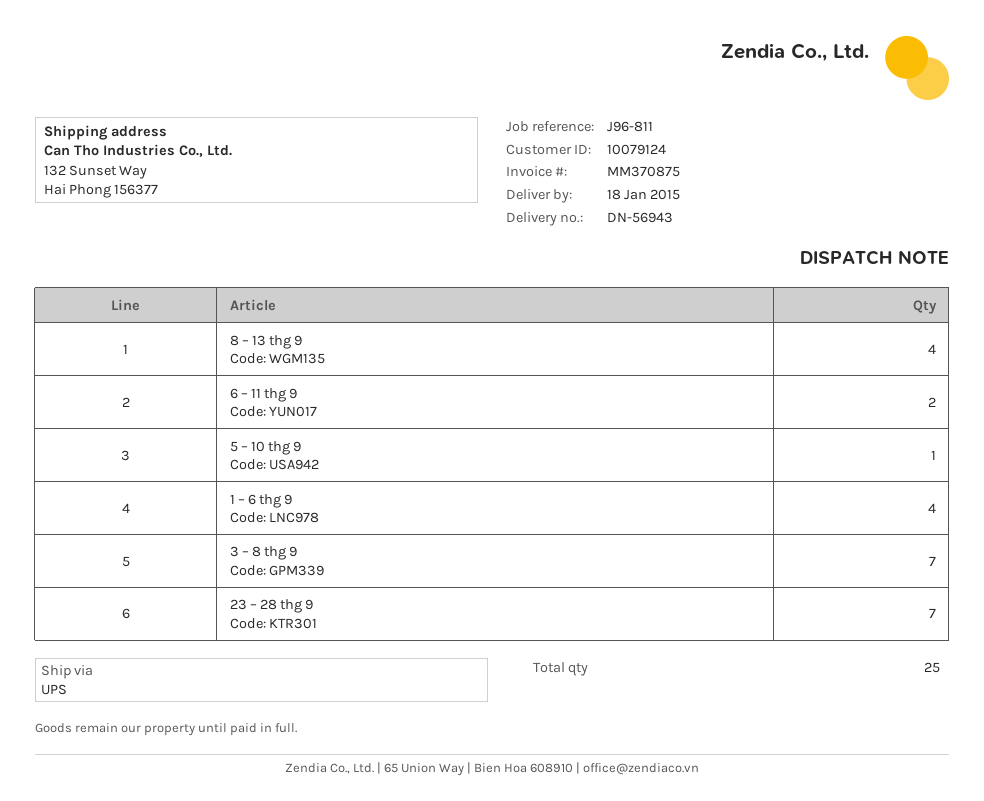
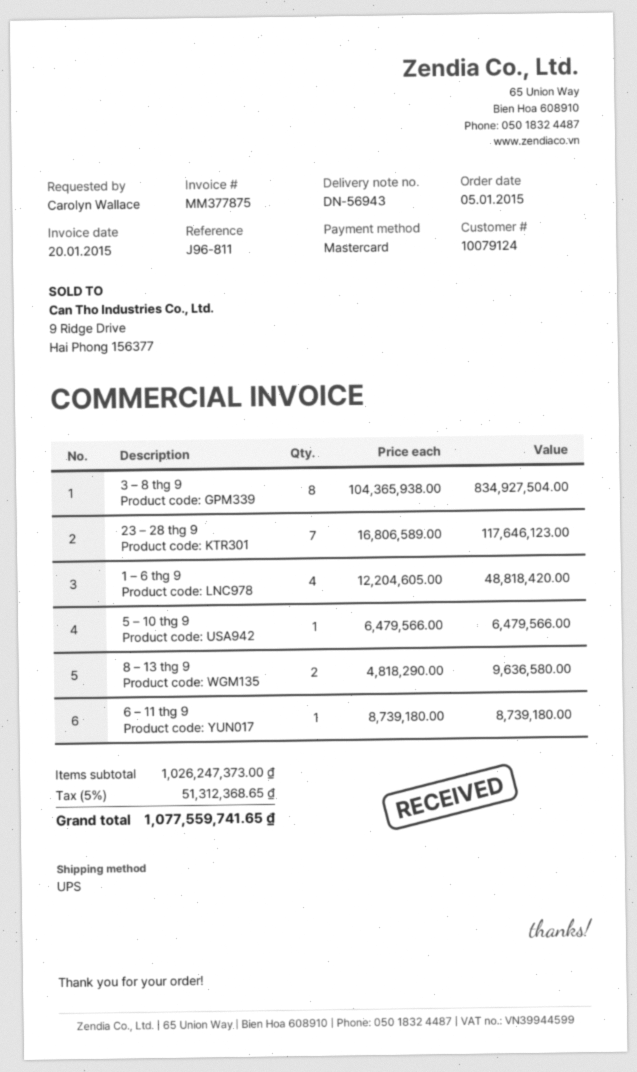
invoice number: MM370875 -> MM377875
8 – 13 thg 9: 4 -> 2
6 – 11 thg 9: 2 -> 1
3 – 8 thg 9: 7 -> 8

